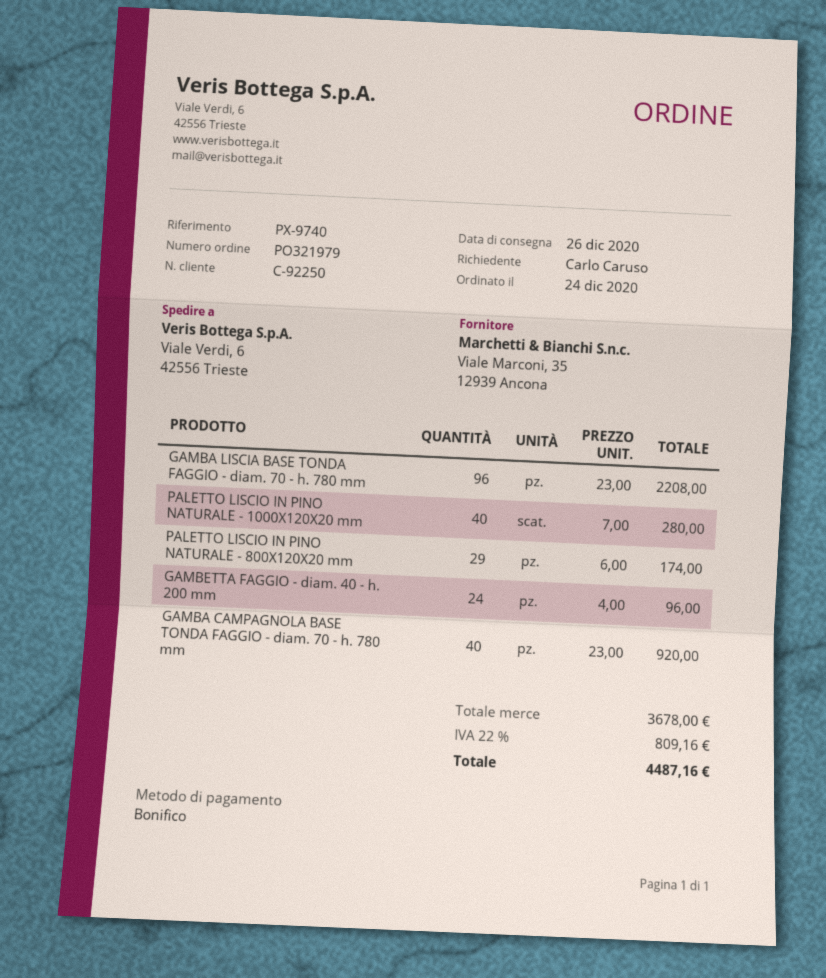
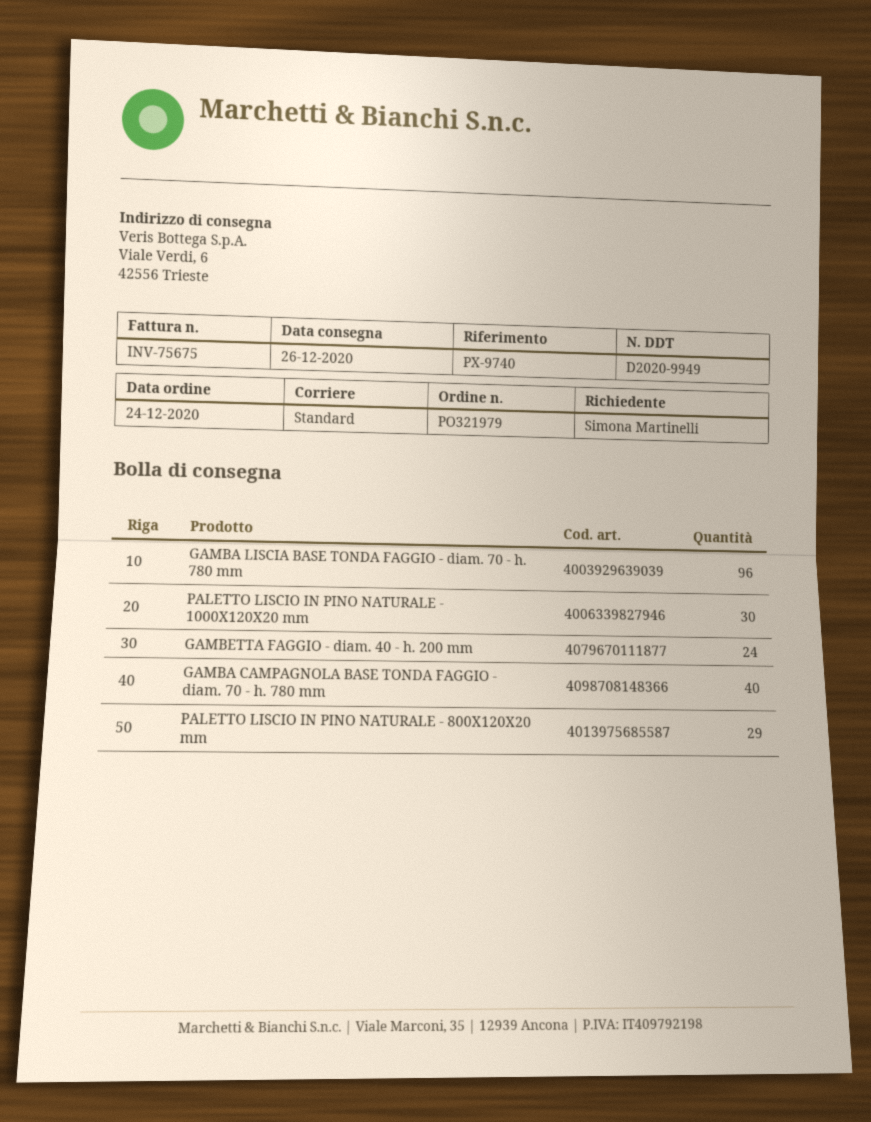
ordered by: Carlo Caruso -> Simona Martinelli
PALETTO LISCIO IN PINO NATURALE - 1000X120X20 mm: 40 -> 30

